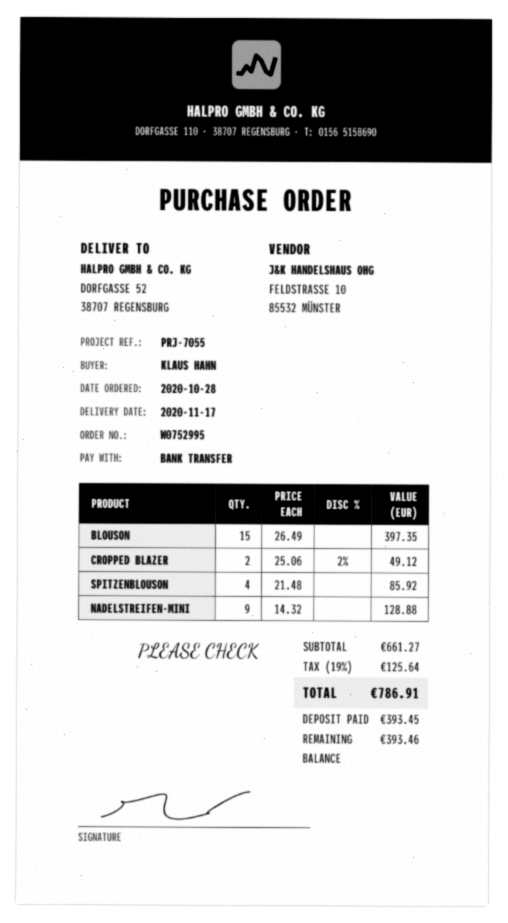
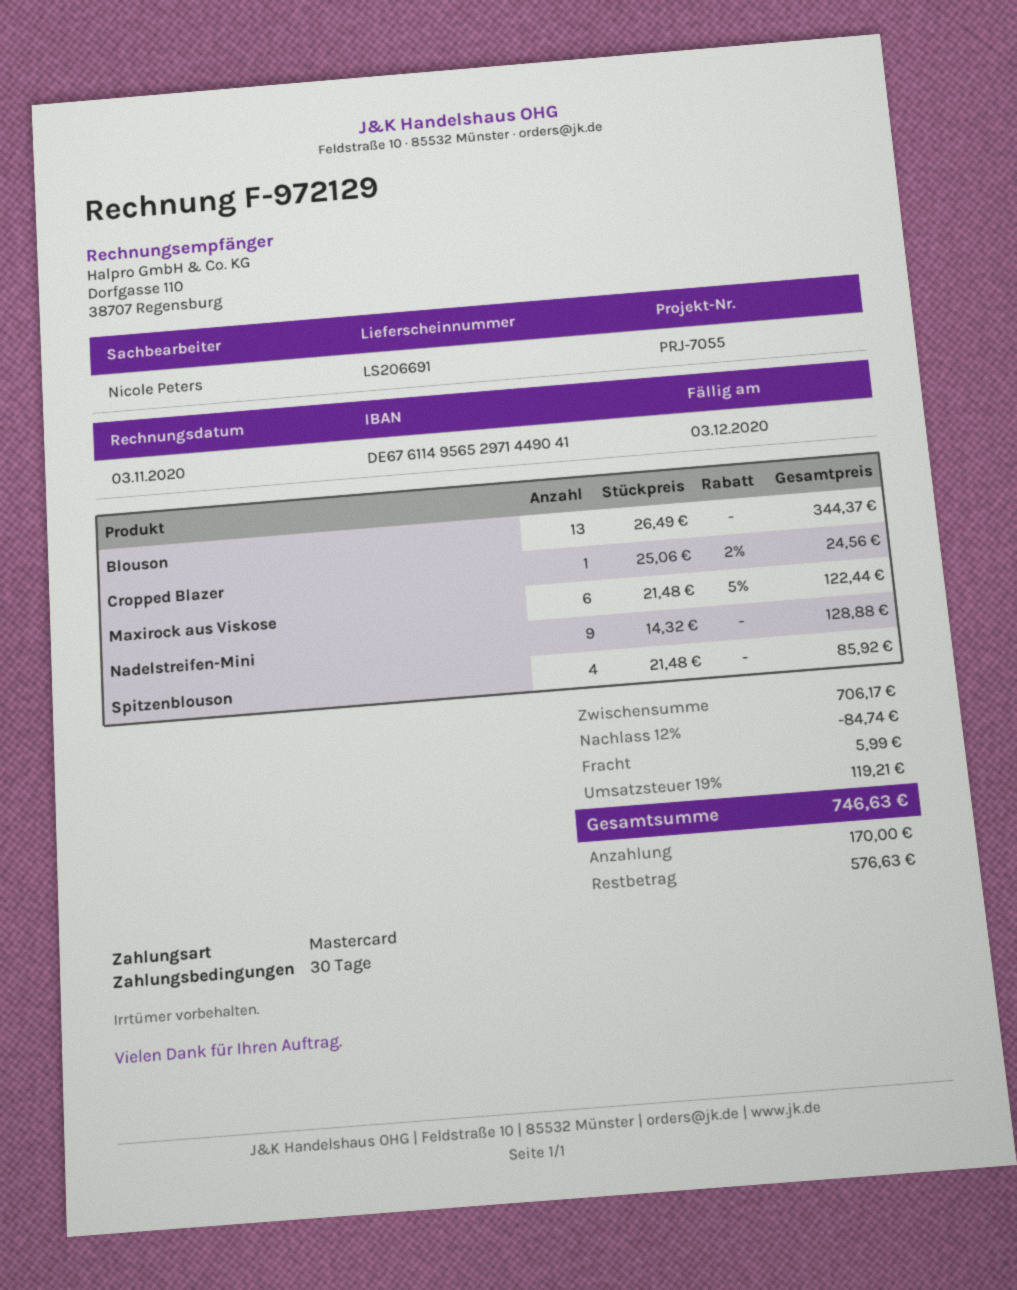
payment method: bank transfer -> Mastercard
BLOUSON: 15 x 26.49 = 397.35 -> 13 x 26.49 = 344.37
CROPPED BLAZER: 2 x 25.06 - 2% = 49.12 -> 1 x 25.06 - 2% = 24.56
Maxirock aus Viskose: none -> 6 x 21.48 - 5% = 122.44
subtotal: 661.27 -> 706.17
discount: none -> 12% = 84.74
shipping: none -> 5.99
tax: 19% = 125.64 -> 19% = 119.21
total: 786.91 -> 746.63
deposit: 393.45 -> 170.00
balance: 393.46 -> 576.63

